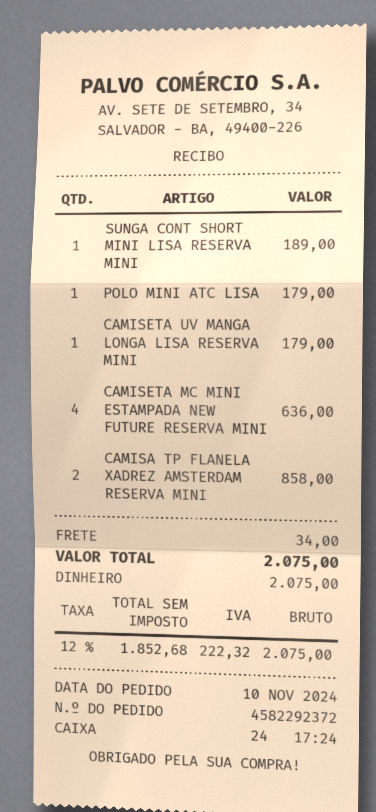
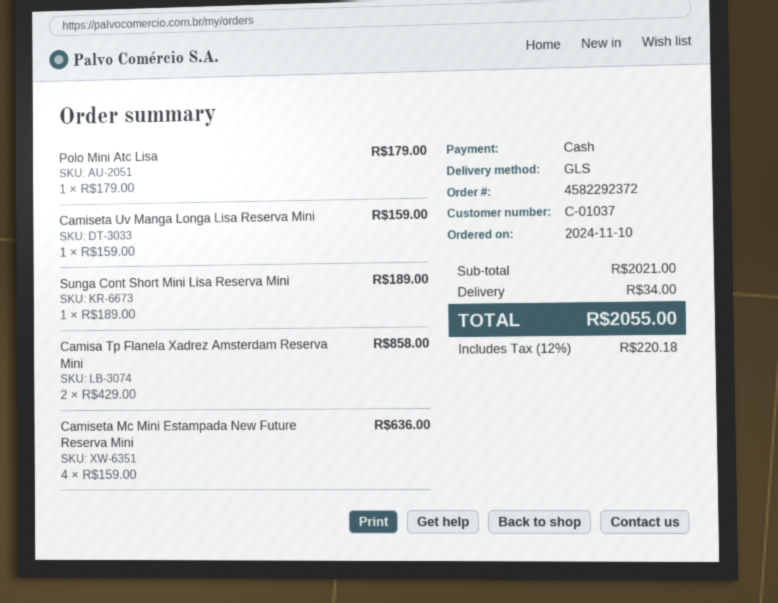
CAMISETA UV MANGA LONGA LISA RESERVA MINI: 1 for 179.00 -> 1 for 159.00
tax: 12% = 222.32 -> 12% = 220.18
total: 2075.00 -> 2055.00

